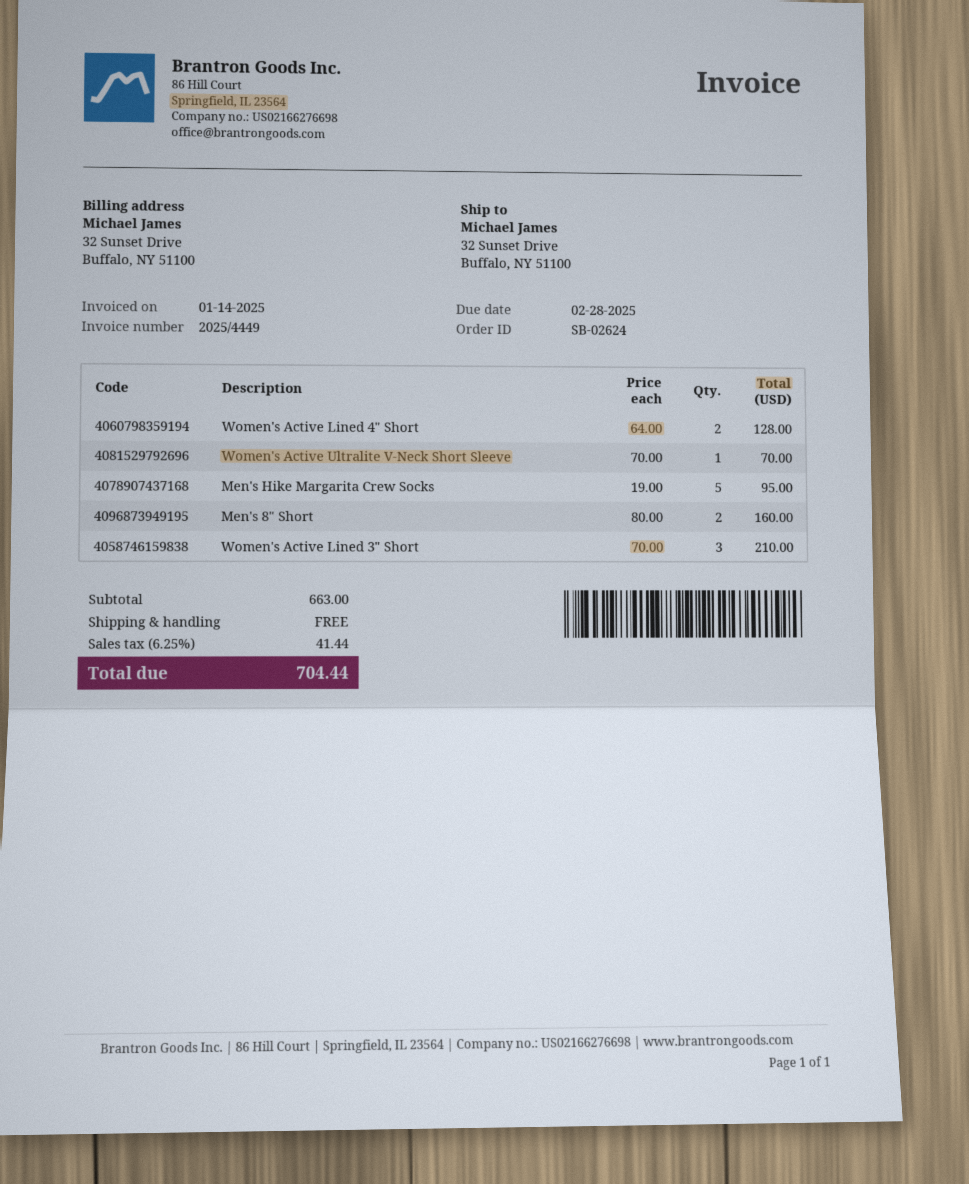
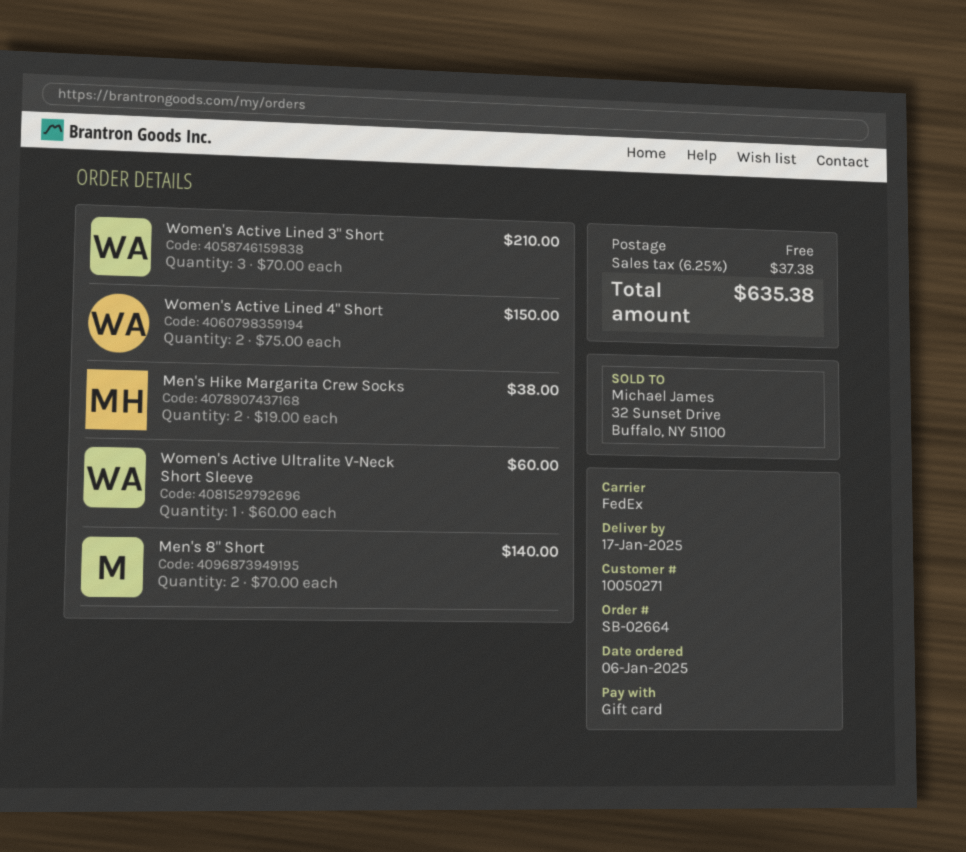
order number: SB-02624 -> SB-02664
Women's Active Lined 4" Short: 2 x 64.00 = 128.00 -> 2 x 75.00 = 150.00
Women's Active Ultralite V-Neck Short Sleeve: 1 x 70.00 = 70.00 -> 1 x 60.00 = 60.00
Men's Hike Margarita Crew Socks: 5 x 19.00 = 95.00 -> 2 x 19.00 = 38.00
Men's 8" Short: 2 x 80.00 = 160.00 -> 2 x 70.00 = 140.00
tax: 6.25% = 41.44 -> 6.25% = 37.38
total: 704.44 -> 635.38

